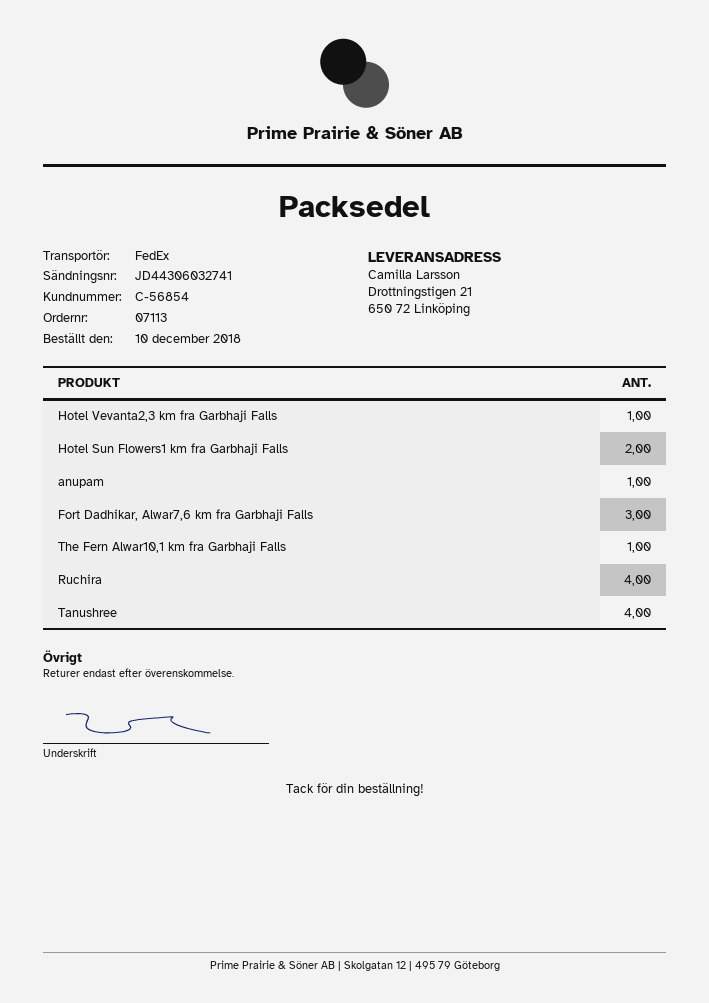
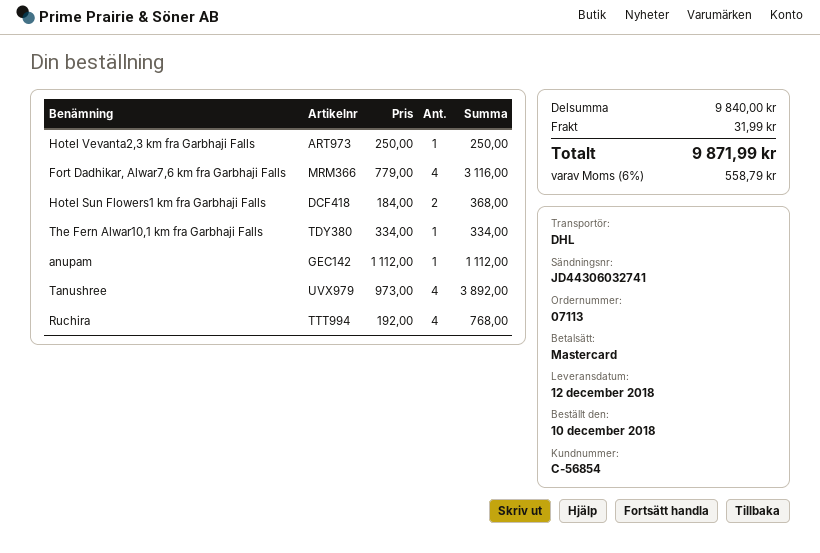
shipping method: FedEx -> DHL
Fort Dadhikar, Alwar7,6 km fra Garbhaji Falls: 3 -> 4

